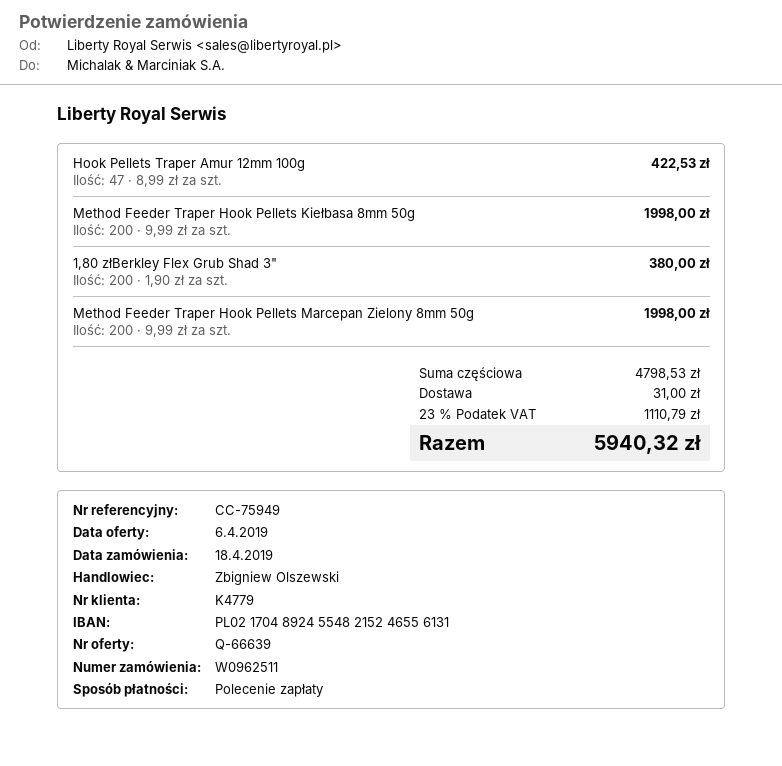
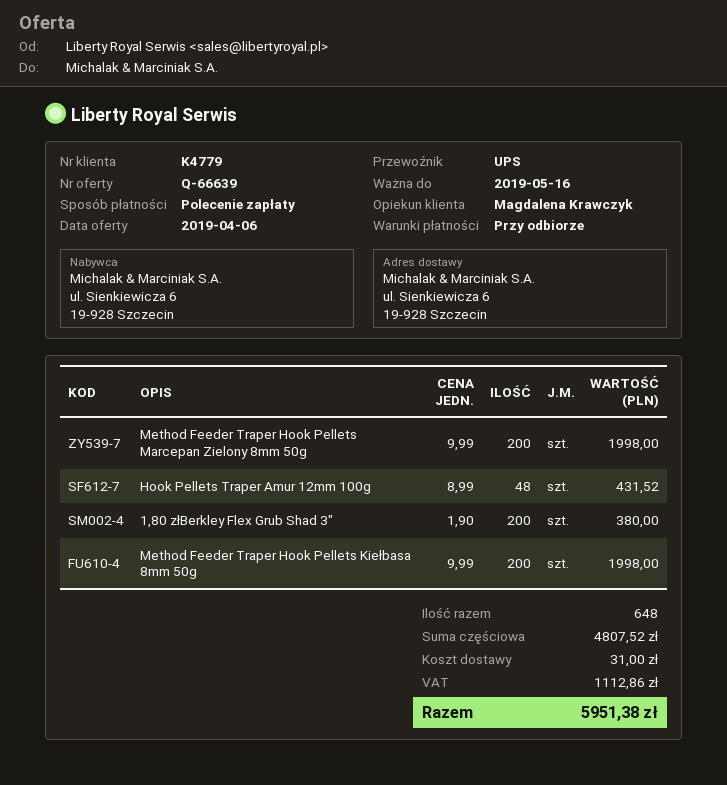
sales rep: Zbigniew Olszewski -> Magdalena Krawczyk
Hook Pellets Traper Amur 12mm 100g: 47 x 8.99 = 422.53 -> 48 x 8.99 = 431.52
subtotal: 4798.53 -> 4807.52
tax: 1110.79 -> 1112.86
total: 5940.32 -> 5951.38

